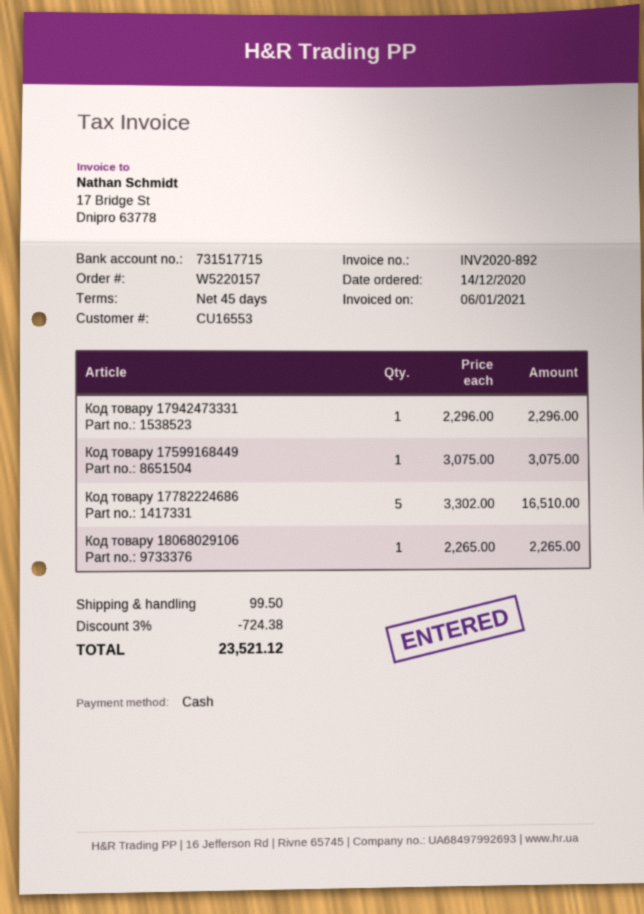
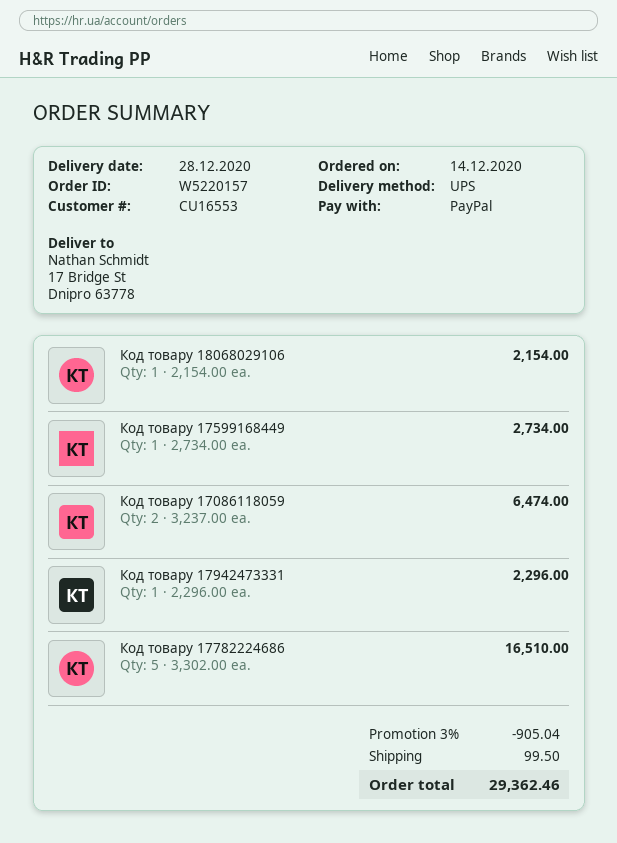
payment method: cash -> PayPal
Код товару 17599168449: 1 x 3075.00 = 3075.00 -> 1 x 2734.00 = 2734.00
Код товару 18068029106: 1 x 2265.00 = 2265.00 -> 1 x 2154.00 = 2154.00
Код товару 17086118059: none -> 2 x 3237.00 = 6474.00
discount: 3% = 724.38 -> 3% = 905.04
total: 23521.12 -> 29362.46

